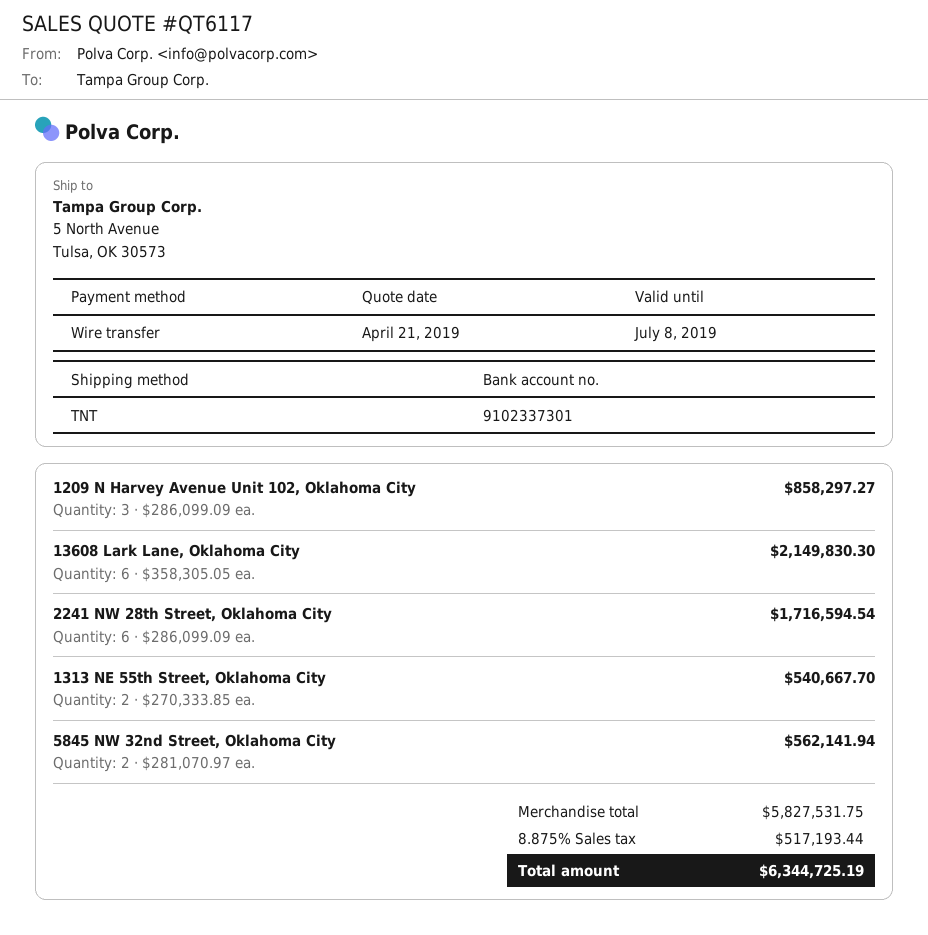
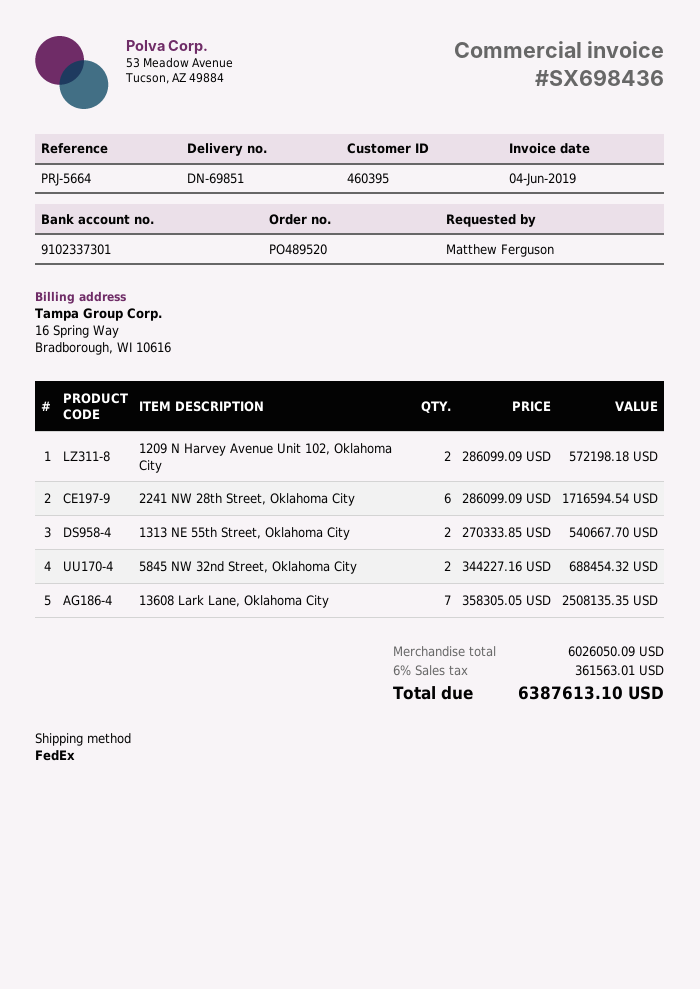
shipping method: TNT -> FedEx
1209 N Harvey Avenue Unit 102, Oklahoma City: 3 x 286099.09 = 858297.27 -> 2 x 286099.09 = 572198.18
13608 Lark Lane, Oklahoma City: 6 x 358305.05 = 2149830.30 -> 7 x 358305.05 = 2508135.35
5845 NW 32nd Street, Oklahoma City: 2 x 281070.97 = 562141.94 -> 2 x 344227.16 = 688454.32
subtotal: 5827531.75 -> 6026050.09
tax: 8.875% = 517193.44 -> 6% = 361563.01
total: 6344725.19 -> 6387613.10

